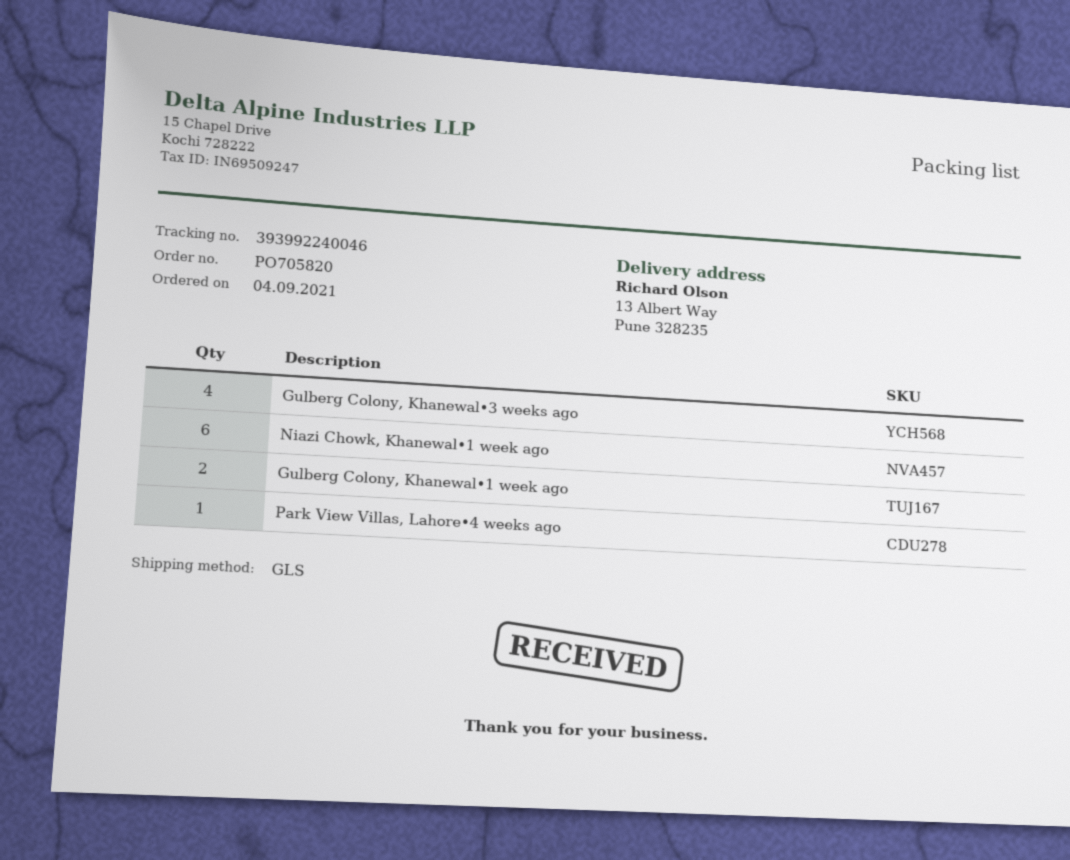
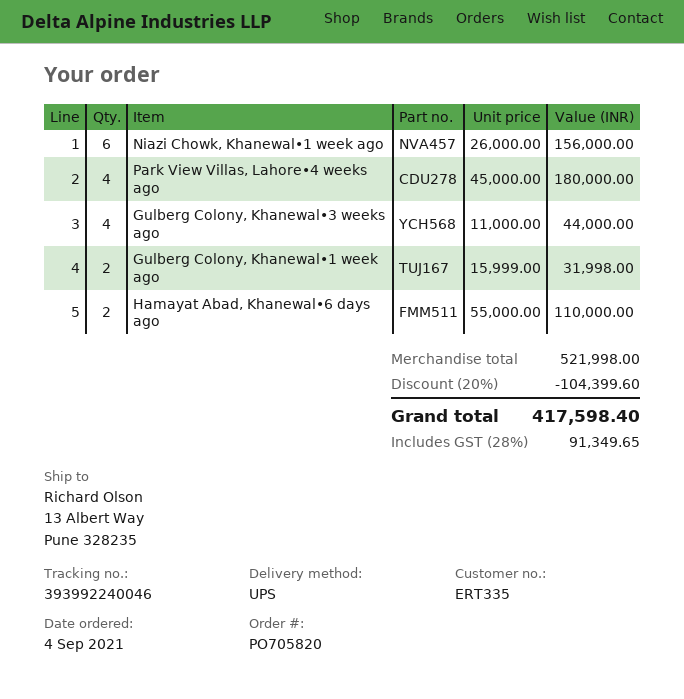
shipping method: GLS -> UPS
Park View Villas, Lahore•4 weeks ago: 1 -> 4
Hamayat Abad, Khanewal•6 days ago: none -> 2

